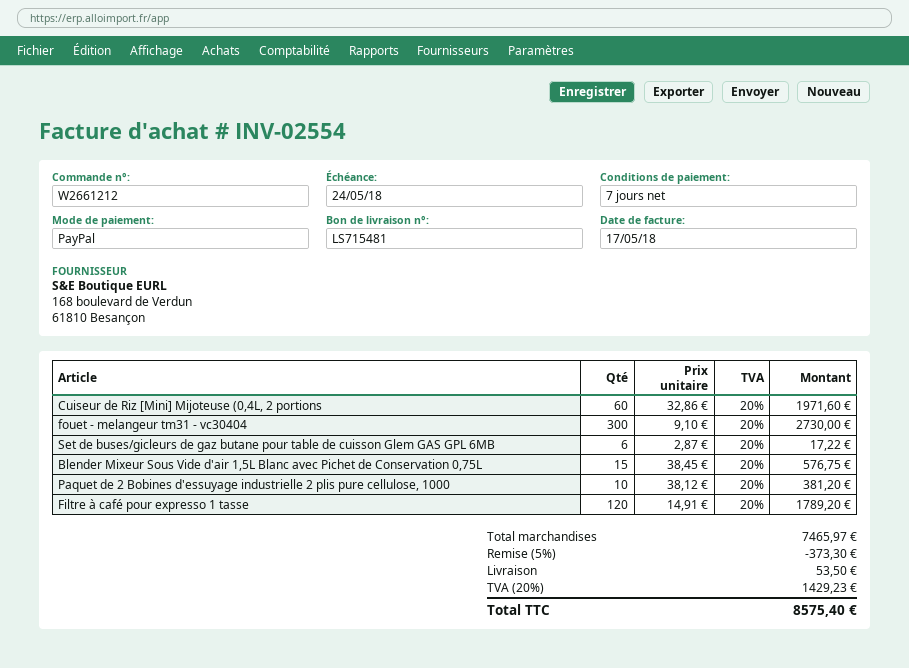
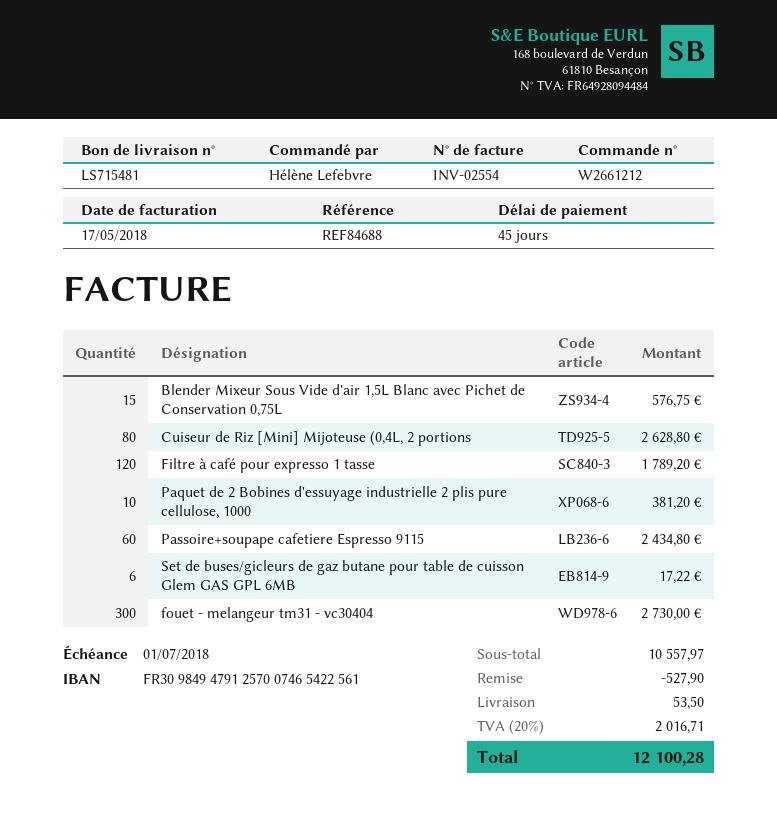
payment terms: 7 days -> 45 days
due date: 2018-05-24 -> 2018-07-01
Cuiseur de Riz [Mini] Mijoteuse (0,4L, 2 portions: 60 for 1971.60 -> 80 for 2628.80
Passoire+soupape cafetiere Espresso 9115: none -> 60 for 2434.80
subtotal: 7465.97 -> 10557.97
discount: 373.30 -> 527.90
tax: 20% = 1429.23 -> 20% = 2016.71
total: 8575.40 -> 12100.28

